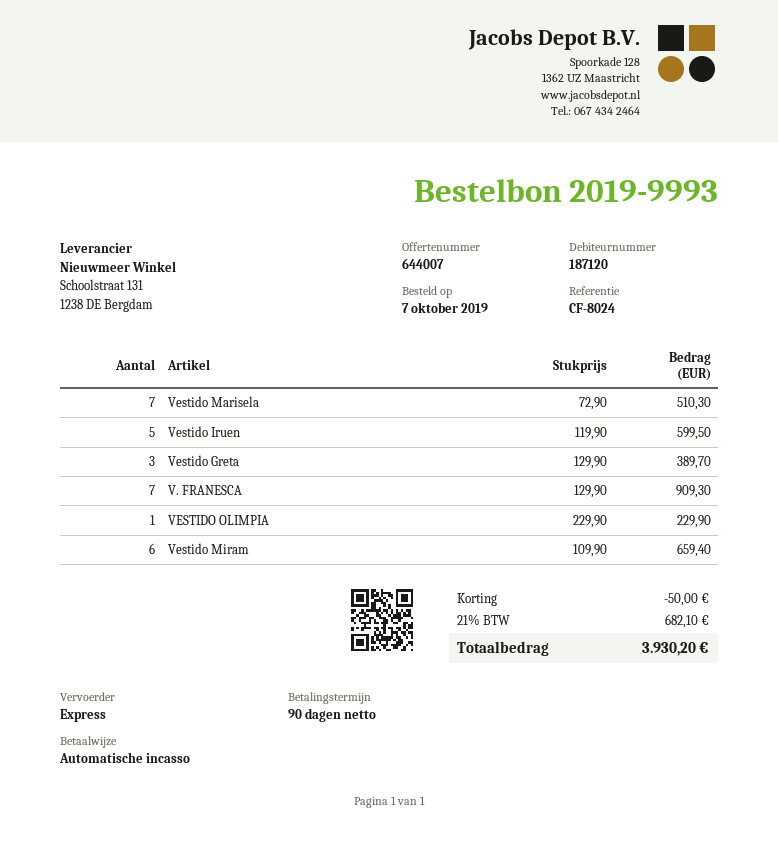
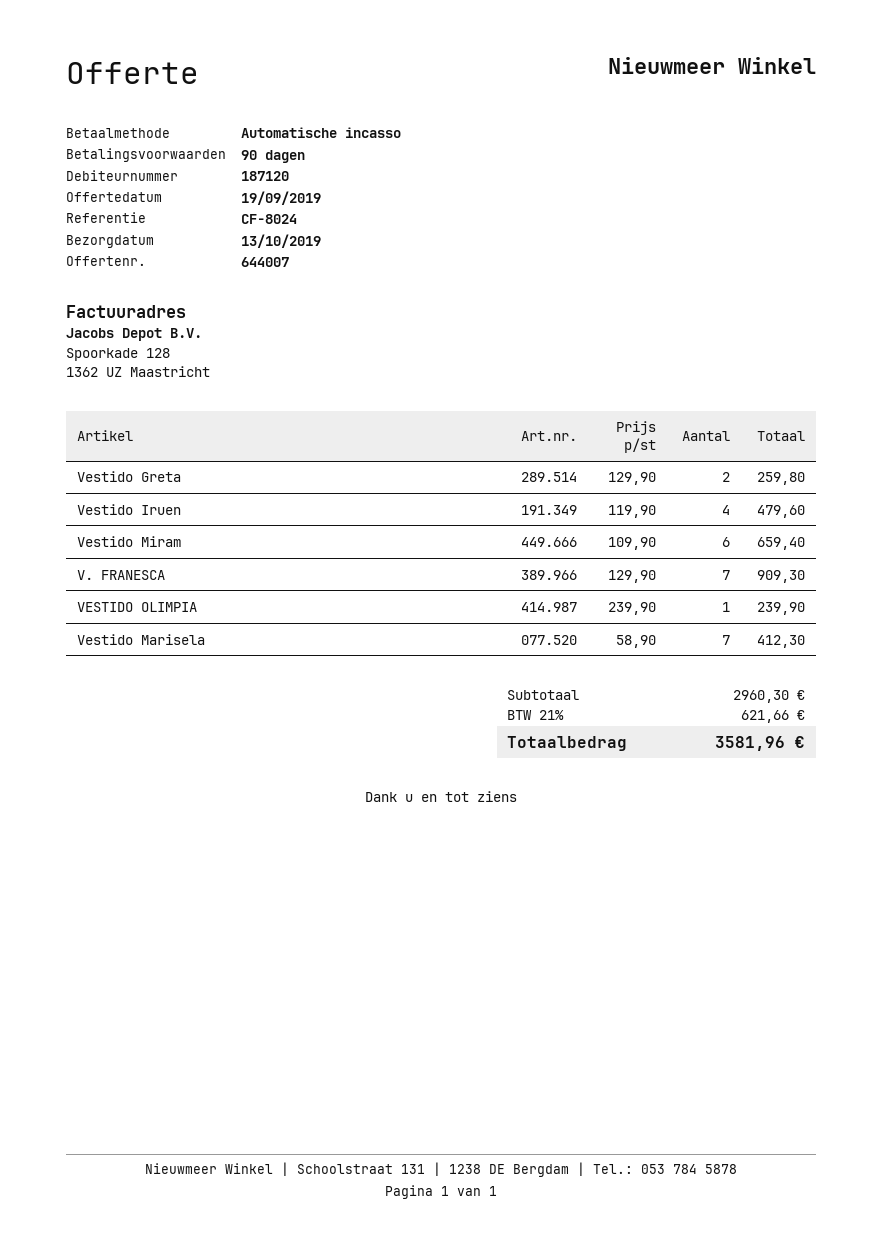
Vestido Marisela: 7 x 72.90 = 510.30 -> 7 x 58.90 = 412.30
Vestido Iruen: 5 x 119.90 = 599.50 -> 4 x 119.90 = 479.60
Vestido Greta: 3 x 129.90 = 389.70 -> 2 x 129.90 = 259.80
VESTIDO OLIMPIA: 1 x 229.90 = 229.90 -> 1 x 239.90 = 239.90
discount: 50.00 -> none
tax: 21% = 682.10 -> 21% = 621.66
total: 3930.20 -> 3581.96

